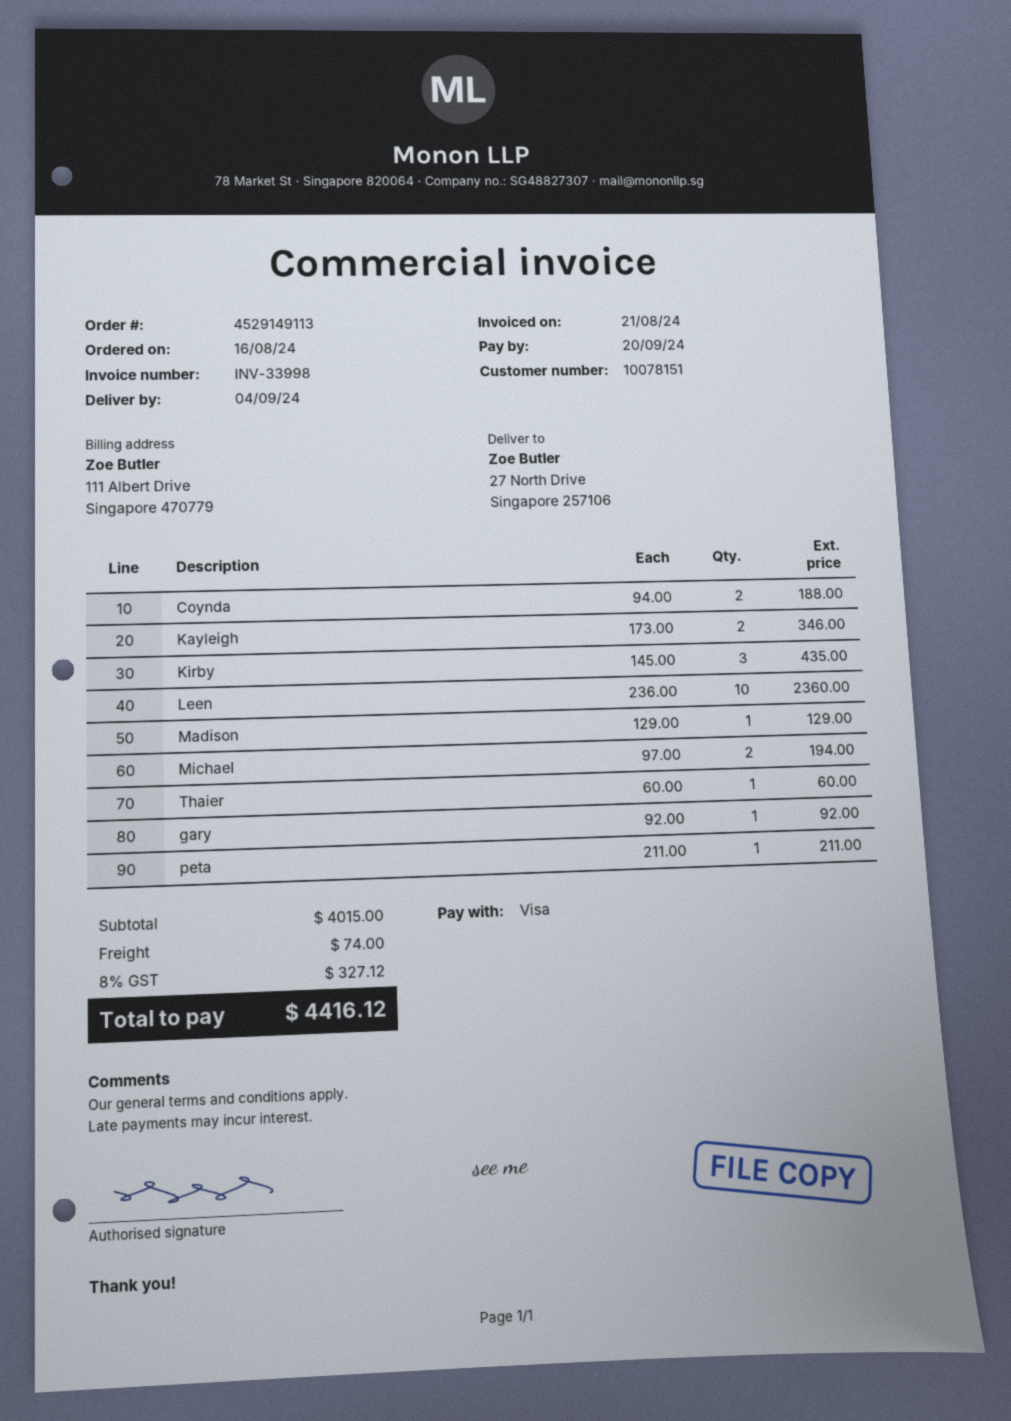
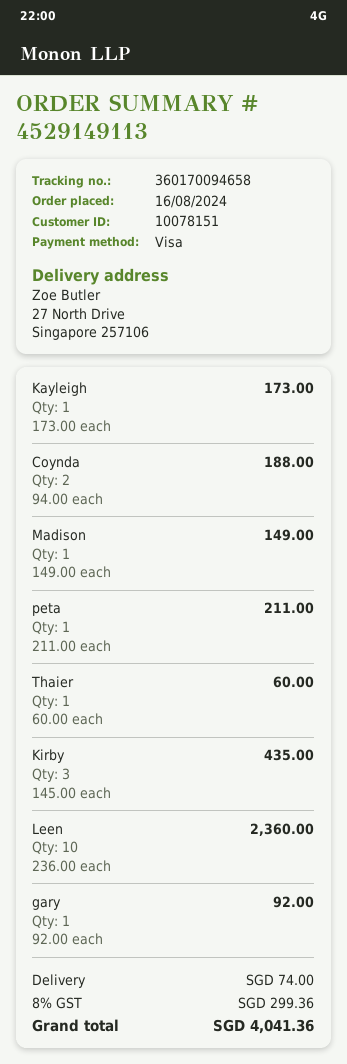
Kayleigh: 2 x 173.00 = 346.00 -> 1 x 173.00 = 173.00
Madison: 1 x 129.00 = 129.00 -> 1 x 149.00 = 149.00
Michael: 2 x 97.00 = 194.00 -> none
tax: 8% = 327.12 -> 8% = 299.36
total: 4416.12 -> 4041.36

